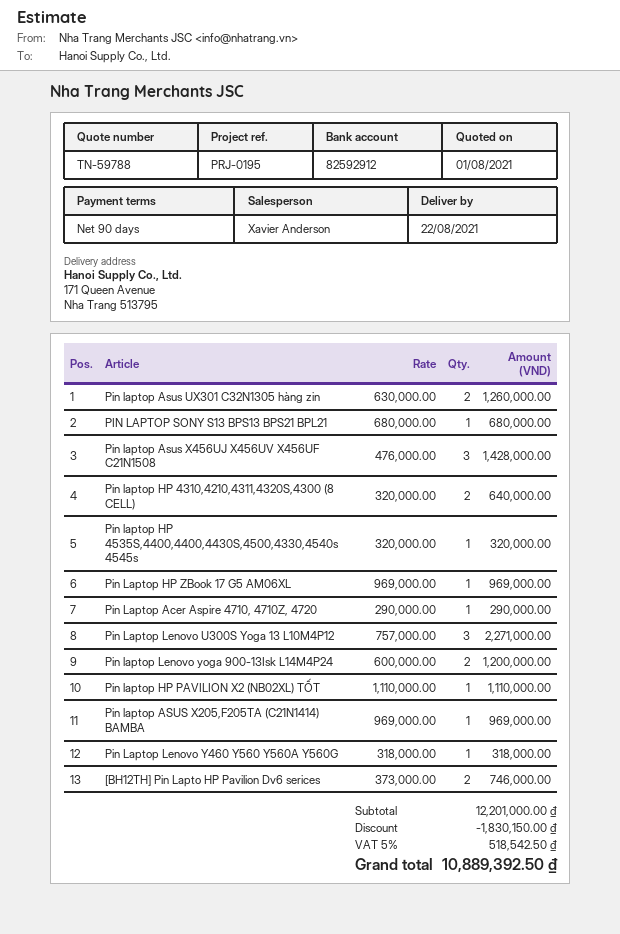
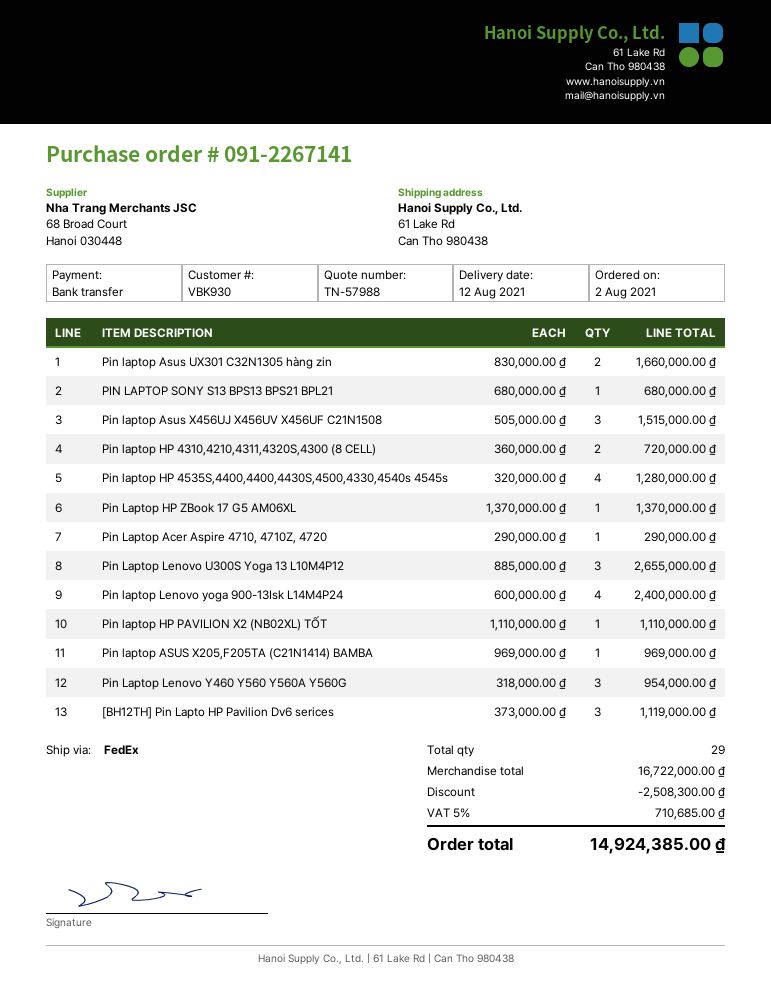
quote number: TN-59788 -> TN-57988
delivery date: 2021-08-22 -> 2021-08-12
ship to: 171 Queen Avenue, Nha Trang 513795 -> 61 Lake Rd, Can Tho 980438
Pin laptop Asus UX301 C32N1305 hàng zin: 2 x 630000.00 = 1260000.00 -> 2 x 830000.00 = 1660000.00
Pin laptop Asus X456UJ X456UV X456UF C21N1508: 3 x 476000.00 = 1428000.00 -> 3 x 505000.00 = 1515000.00
Pin laptop HP 4310,4210,4311,4320S,4300 (8 CELL): 2 x 320000.00 = 640000.00 -> 2 x 360000.00 = 720000.00
Pin laptop HP 4535S,4400,4400,4430S,4500,4330,4540s 4545s: 1 x 320000.00 = 320000.00 -> 4 x 320000.00 = 1280000.00
Pin Laptop HP ZBook 17 G5 AM06XL: 1 x 969000.00 = 969000.00 -> 1 x 1370000.00 = 1370000.00
Pin Laptop Lenovo U300S Yoga 13 L10M4P12: 3 x 757000.00 = 2271000.00 -> 3 x 885000.00 = 2655000.00
Pin laptop Lenovo yoga 900-13Isk L14M4P24: 2 x 600000.00 = 1200000.00 -> 4 x 600000.00 = 2400000.00
Pin Laptop Lenovo Y460 Y560 Y560A Y560G: 1 x 318000.00 = 318000.00 -> 3 x 318000.00 = 954000.00
[BH12TH] Pin Lapto HP Pavilion Dv6 serices: 2 x 373000.00 = 746000.00 -> 3 x 373000.00 = 1119000.00
subtotal: 12201000.00 -> 16722000.00
discount: 1830150.00 -> 2508300.00
tax: 5% = 518542.50 -> 5% = 710685.00
total: 10889392.50 -> 14924385.00

